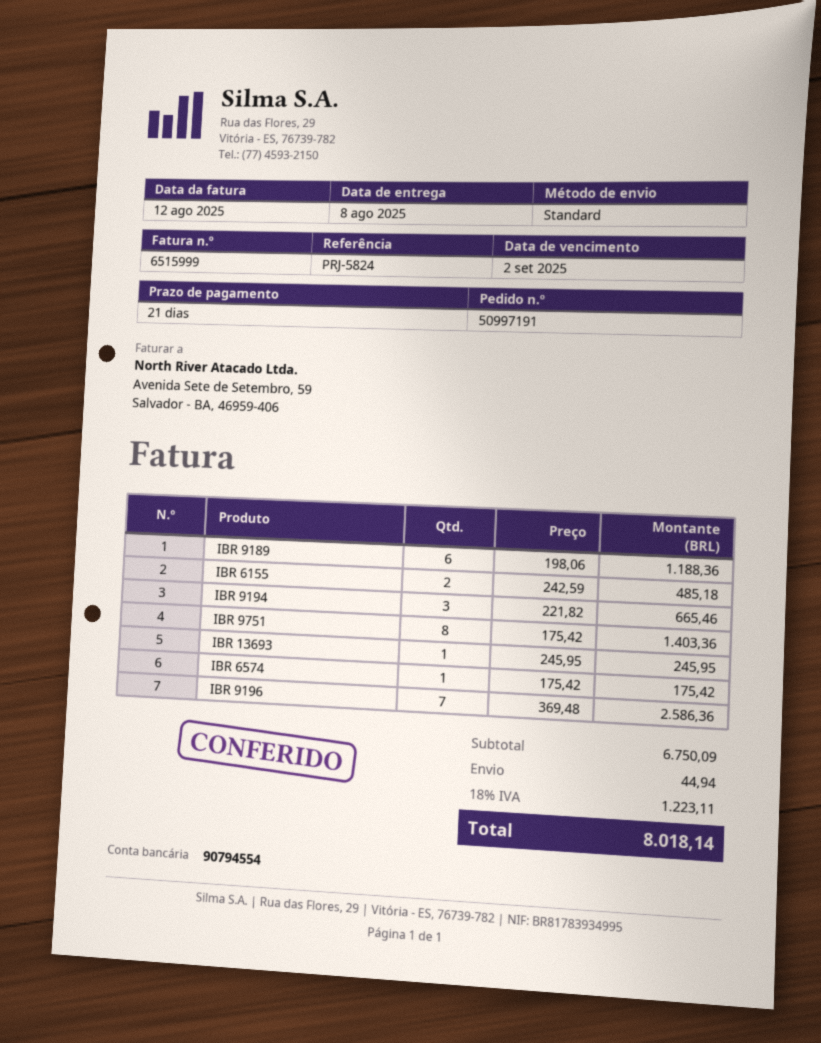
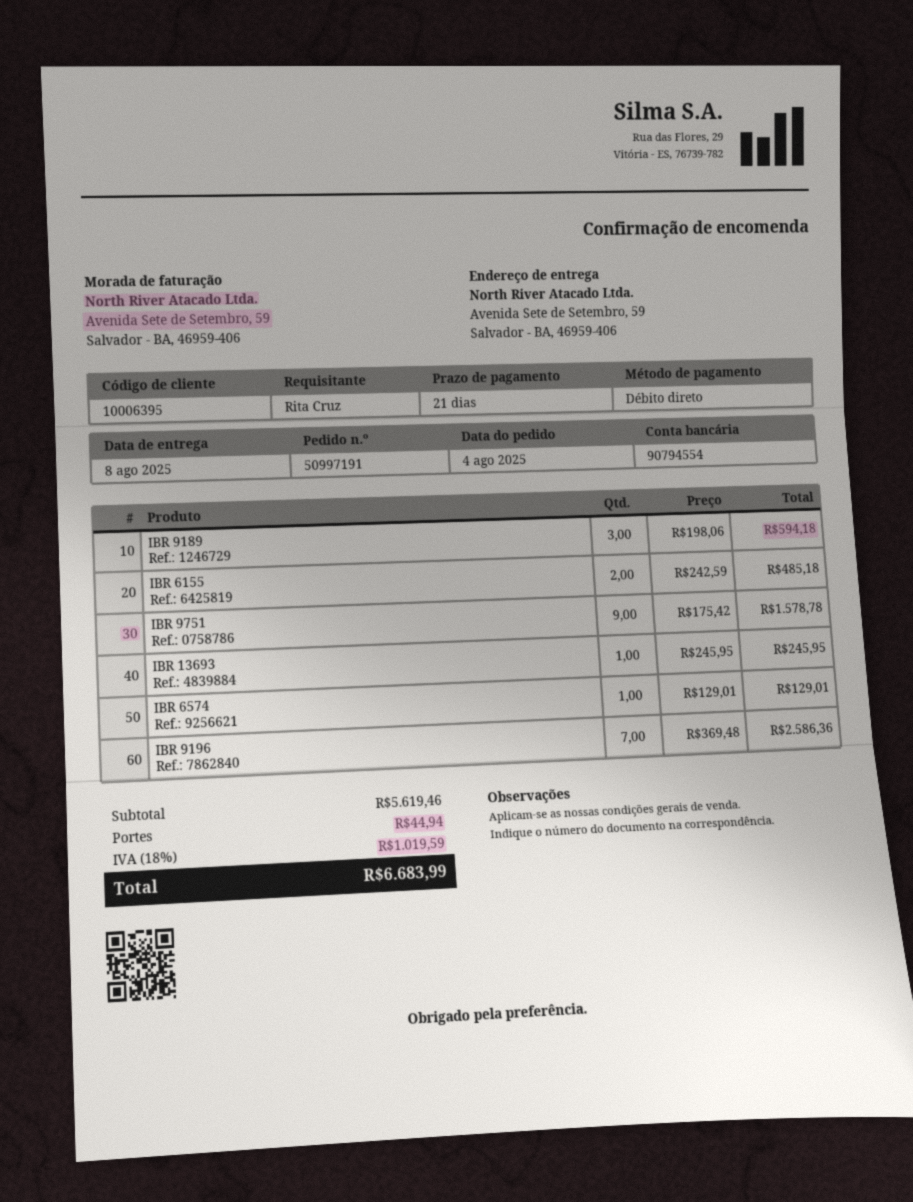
IBR 9189: 6 x 198.06 = 1188.36 -> 3 x 198.06 = 594.18
IBR 9194: 3 x 221.82 = 665.46 -> none
IBR 9751: 8 x 175.42 = 1403.36 -> 9 x 175.42 = 1578.78
IBR 6574: 1 x 175.42 = 175.42 -> 1 x 129.01 = 129.01
subtotal: 6750.09 -> 5619.46
tax: 18% = 1223.11 -> 18% = 1019.59
total: 8018.14 -> 6683.99

